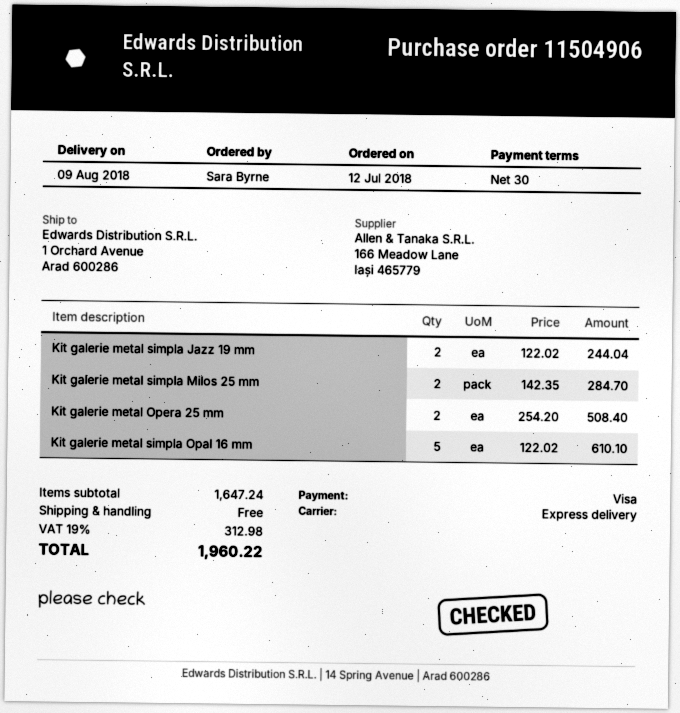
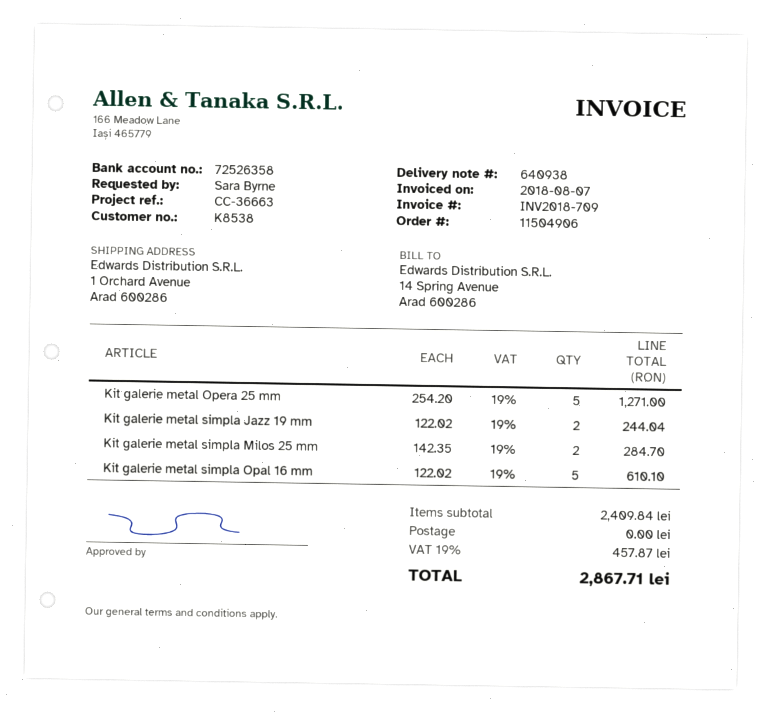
Kit galerie metal Opera 25 mm: 2 x 254.20 = 508.40 -> 5 x 254.20 = 1271.00
subtotal: 1647.24 -> 2409.84
tax: 19% = 312.98 -> 19% = 457.87
total: 1960.22 -> 2867.71

